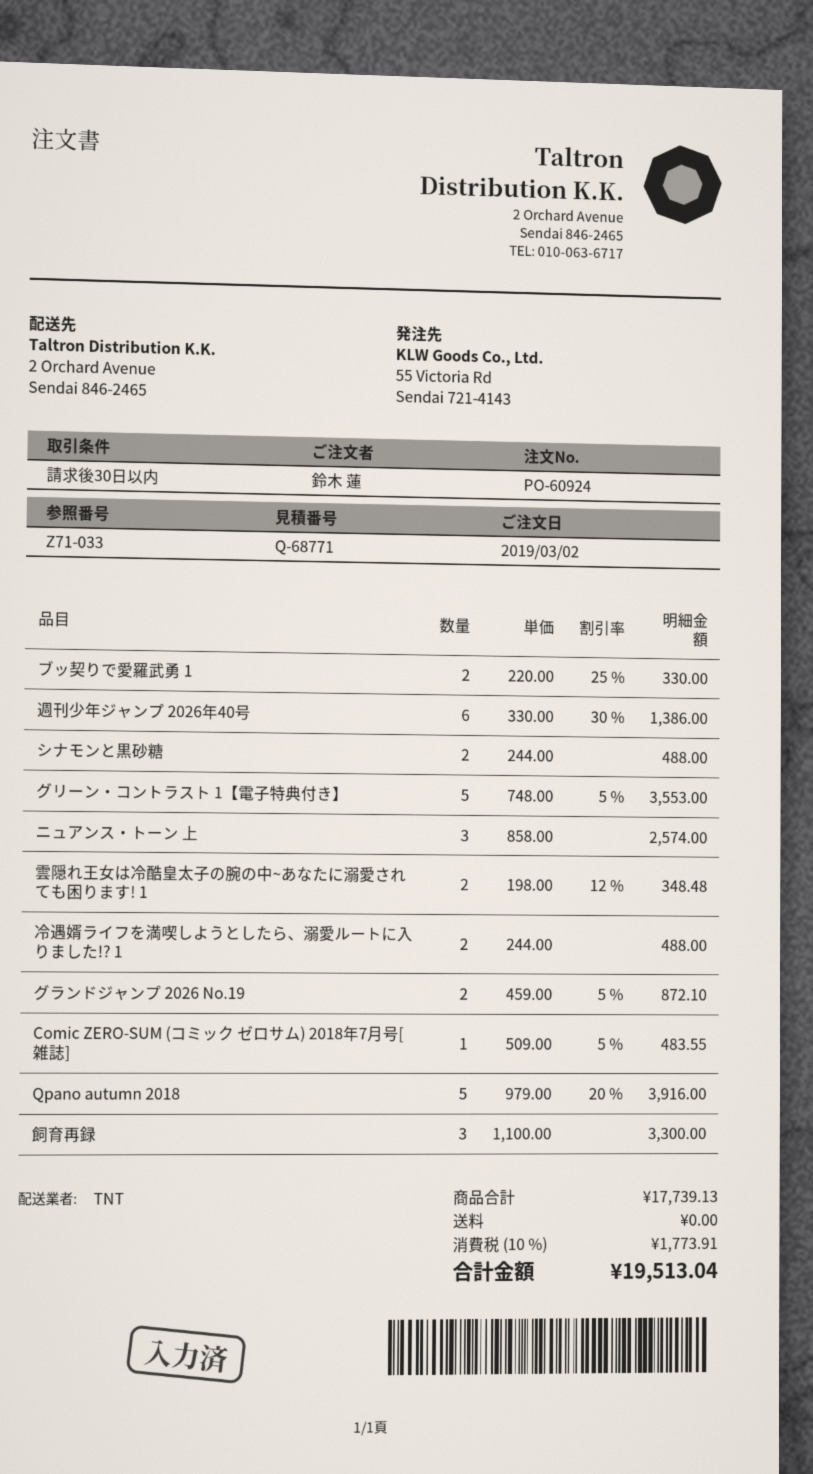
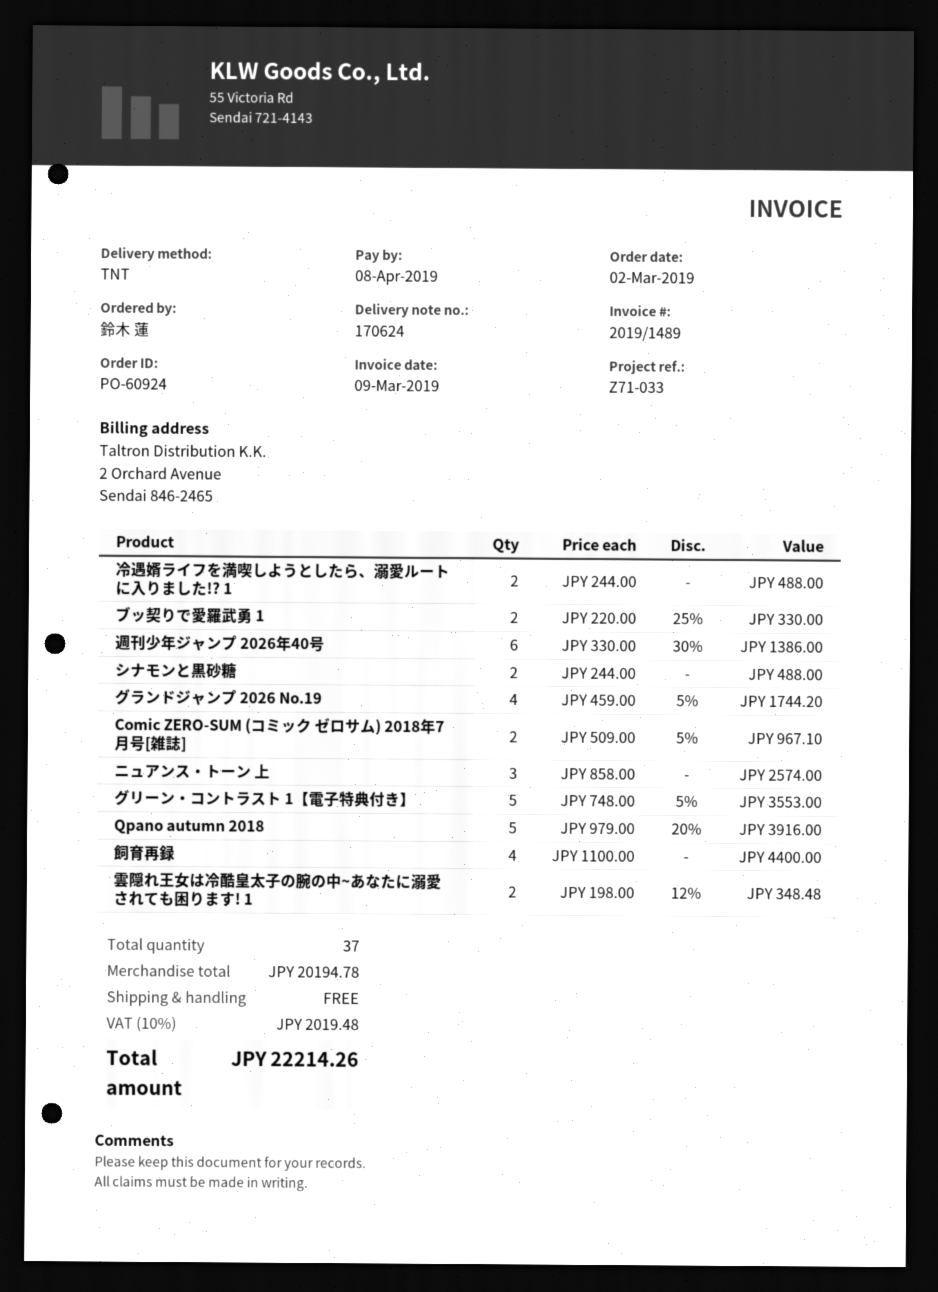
グランドジャンプ 2026 No.19: 2 x 459.00 - 5% = 872.10 -> 4 x 459.00 - 5% = 1744.20
Comic ZERO-SUM (コミック ゼロサム) 2018年7月号[雑誌]: 1 x 509.00 - 5% = 483.55 -> 2 x 509.00 - 5% = 967.10
飼育再録: 3 x 1100.00 = 3300.00 -> 4 x 1100.00 = 4400.00
subtotal: 17739.13 -> 20194.78
tax: 10% = 1773.91 -> 10% = 2019.48
total: 19513.04 -> 22214.26

